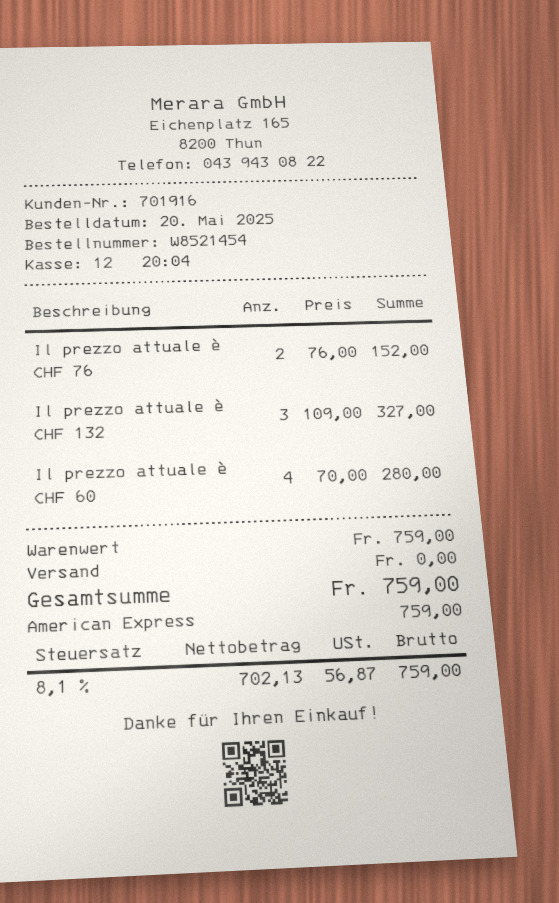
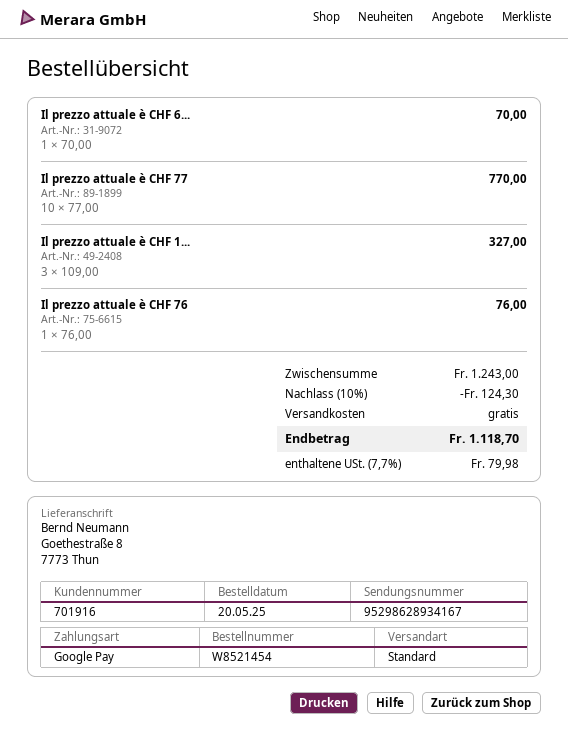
payment method: American Express -> Google Pay
Il prezzo attuale è CHF 76: 2 x 76.00 = 152.00 -> 1 x 76.00 = 76.00
Il prezzo attuale è CHF 60: 4 x 70.00 = 280.00 -> 1 x 70.00 = 70.00
Il prezzo attuale è CHF 77: none -> 10 x 77.00 = 770.00
subtotal: 759.00 -> 1243.00
discount: none -> 10% = 124.30
tax: 8.1% = 56.87 -> 7.7% = 79.98
total: 759.00 -> 1118.70

